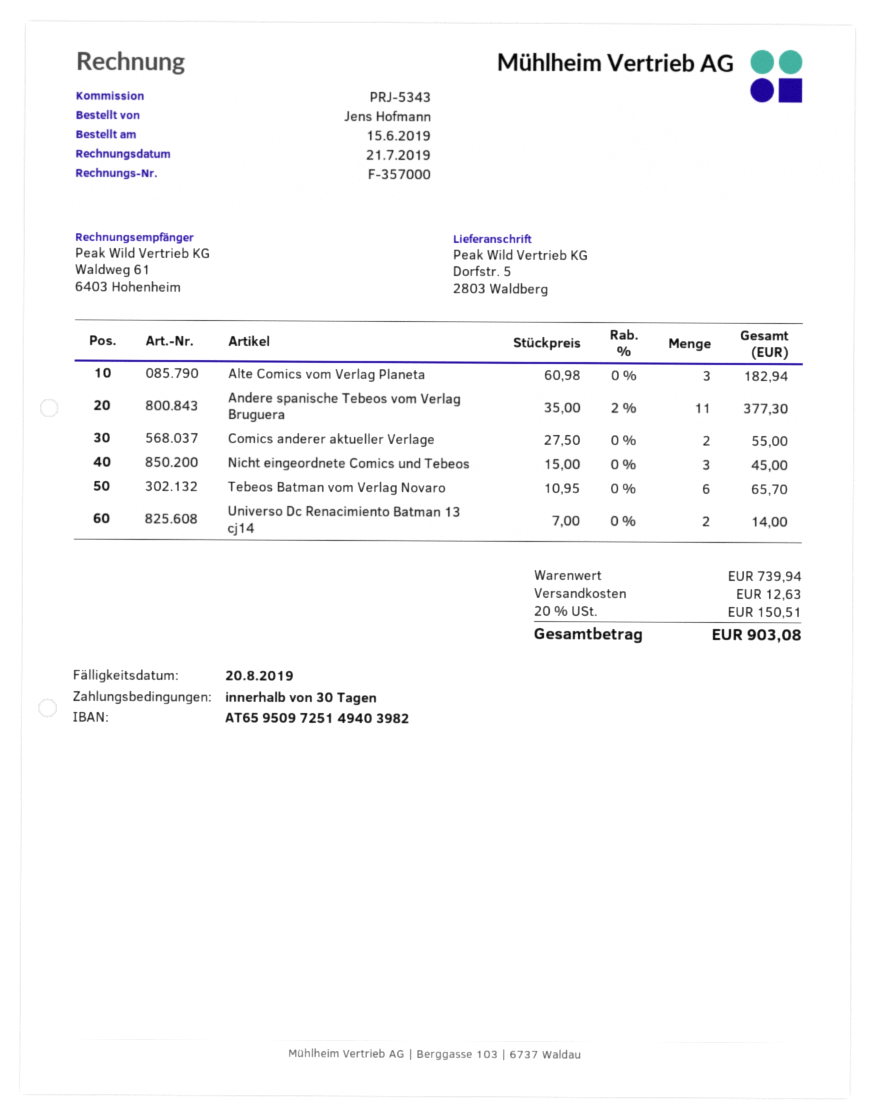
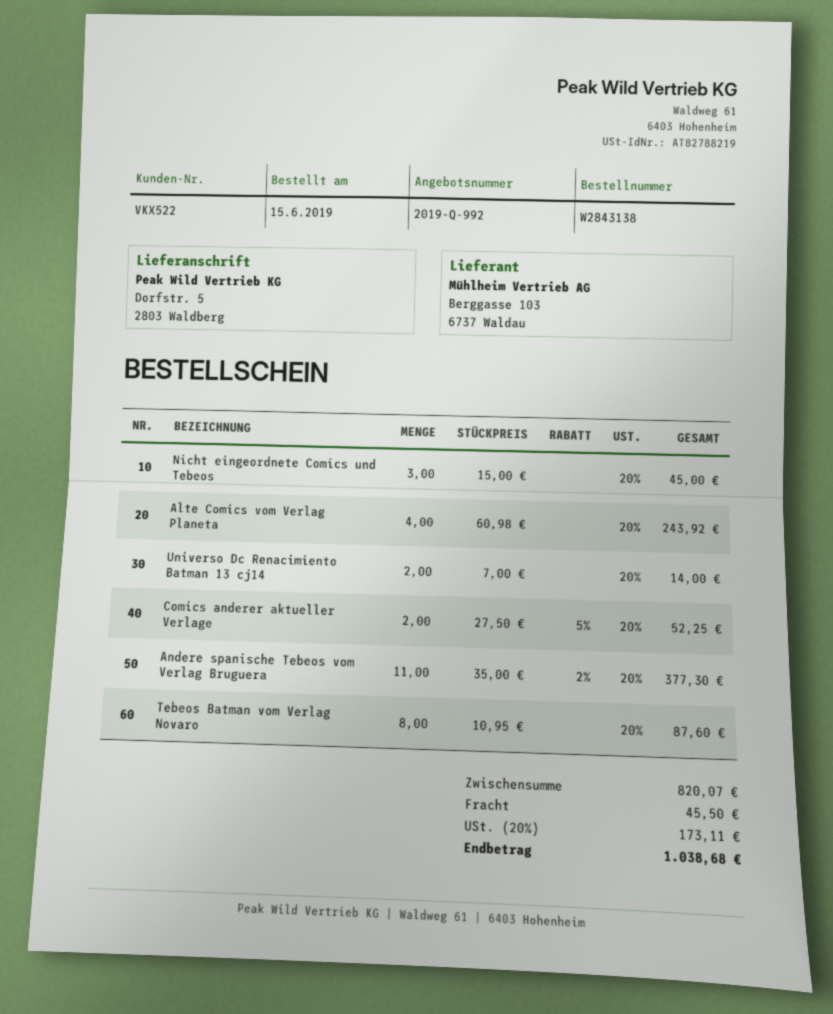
Alte Comics vom Verlag Planeta: 3 x 60.98 = 182.94 -> 4 x 60.98 = 243.92
Comics anderer aktueller Verlage: 2 x 27.50 = 55.00 -> 2 x 27.50 - 5% = 52.25
Tebeos Batman vom Verlag Novaro: 6 x 10.95 = 65.70 -> 8 x 10.95 = 87.60
subtotal: 739.94 -> 820.07
shipping: 12.63 -> 45.50
tax: 20% = 150.51 -> 20% = 173.11
total: 903.08 -> 1038.68

